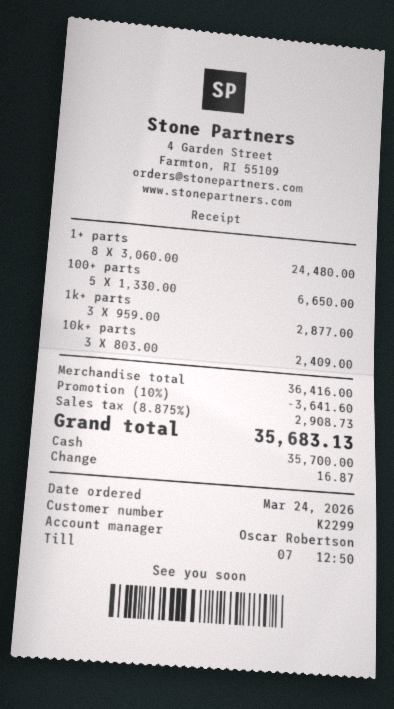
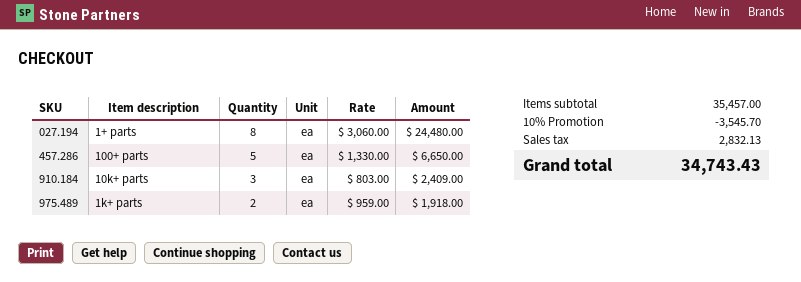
1k+ parts: 3 x 959.00 = 2877.00 -> 2 x 959.00 = 1918.00
subtotal: 36416.00 -> 35457.00
discount: 10% = 3641.60 -> 10% = 3545.70
tax: 2908.73 -> 2832.13
total: 35683.13 -> 34743.43

